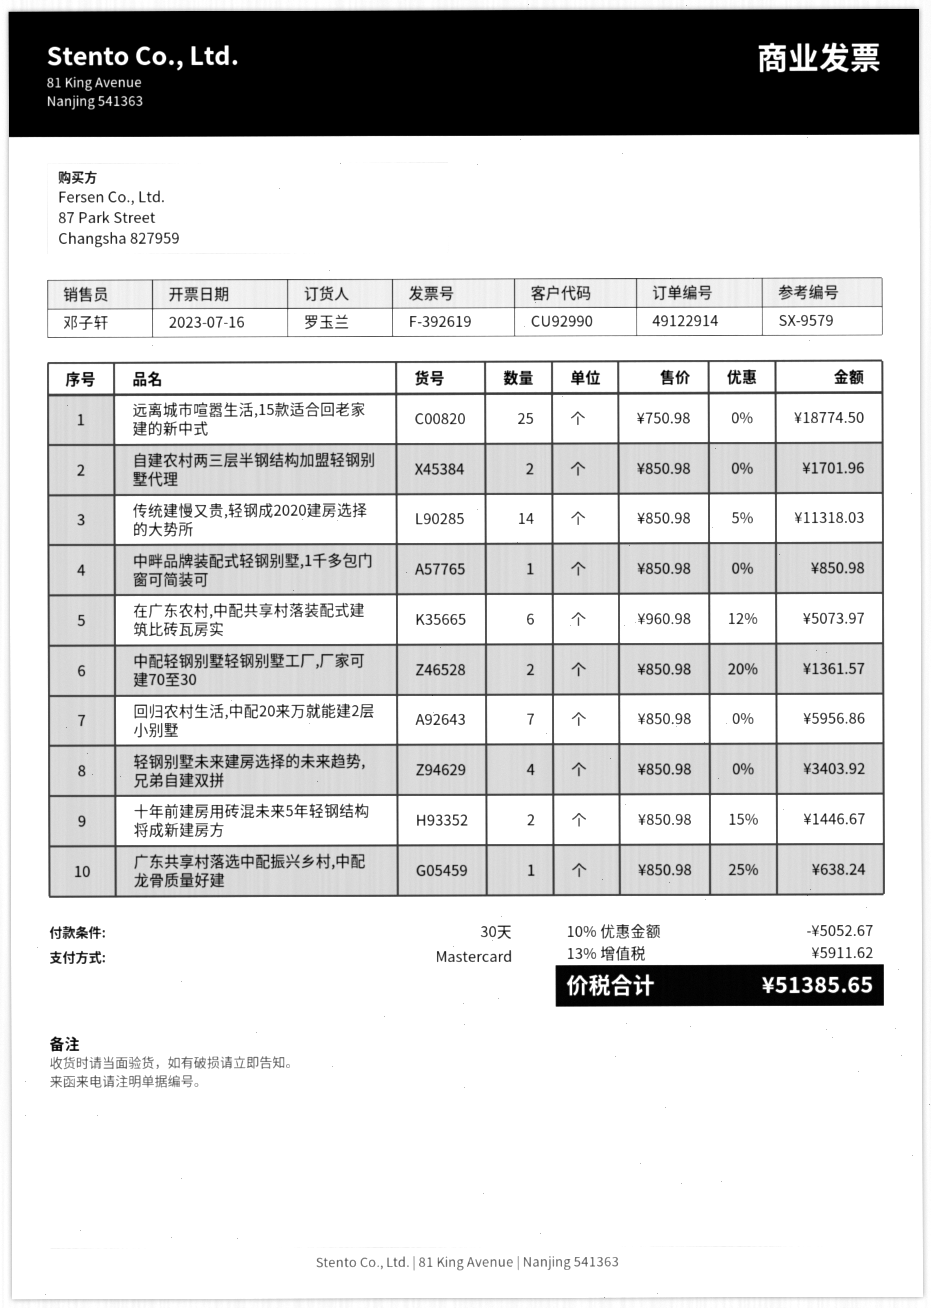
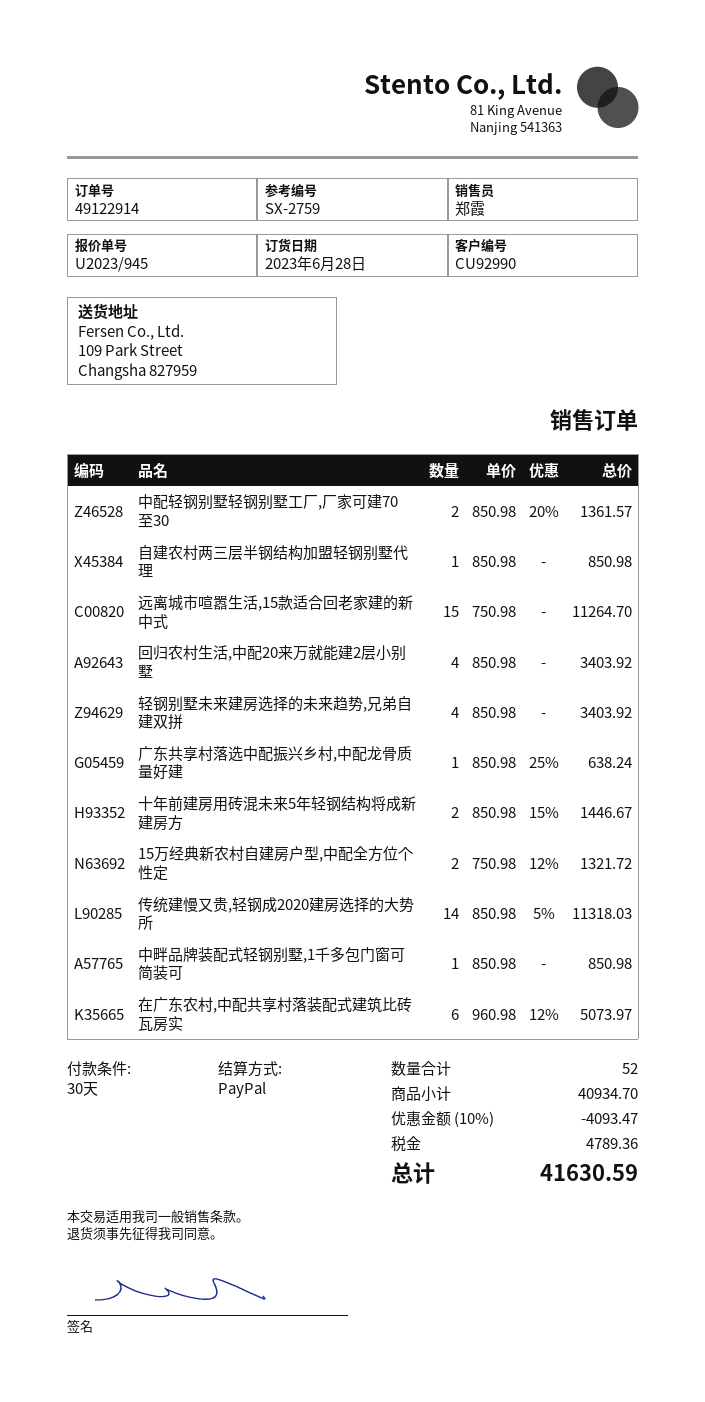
reference: SX-9579 -> SX-2759
sales rep: 邓子轩 -> 郑霞
payment method: Mastercard -> PayPal
远离城市喧嚣生活,15款适合回老家建的新中式: 25 x 750.98 = 18774.50 -> 15 x 750.98 = 11264.70
自建农村两三层半钢结构加盟轻钢别墅代理: 2 x 850.98 = 1701.96 -> 1 x 850.98 = 850.98
回归农村生活,中配20来万就能建2层小别墅: 7 x 850.98 = 5956.86 -> 4 x 850.98 = 3403.92
15万经典新农村自建房户型,中配全方位个性定: none -> 2 x 750.98 - 12% = 1321.72
discount: 10% = 5052.67 -> 10% = 4093.47
tax: 5911.62 -> 4789.36
total: 51385.65 -> 41630.59

